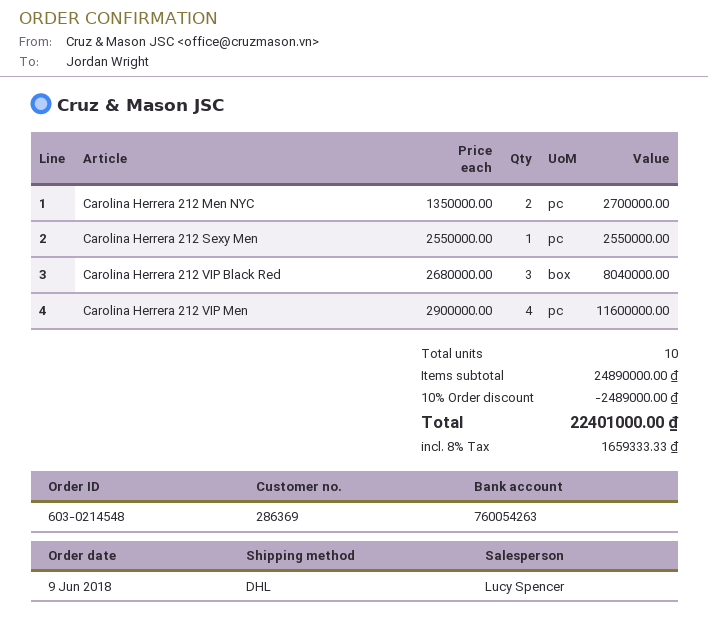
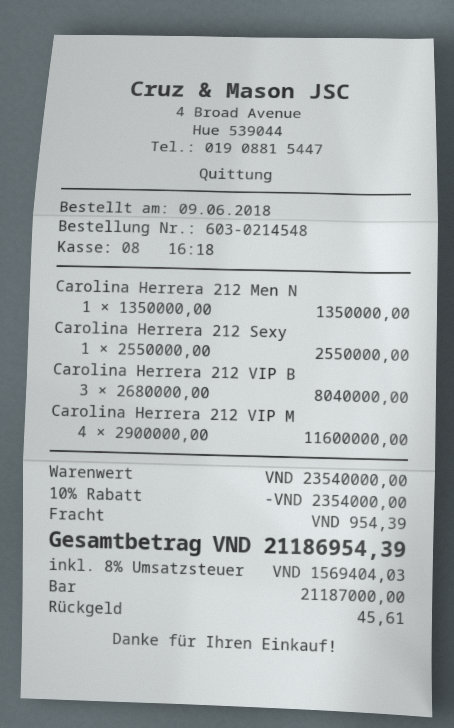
Carolina Herrera 212 Men NYC: 2 x 1350000.00 = 2700000.00 -> 1 x 1350000.00 = 1350000.00
subtotal: 24890000.00 -> 23540000.00
discount: 10% = 2489000.00 -> 10% = 2354000.00
shipping: none -> 954.39
tax: 8% = 1659333.33 -> 8% = 1569404.03
total: 22401000.00 -> 21186954.39

